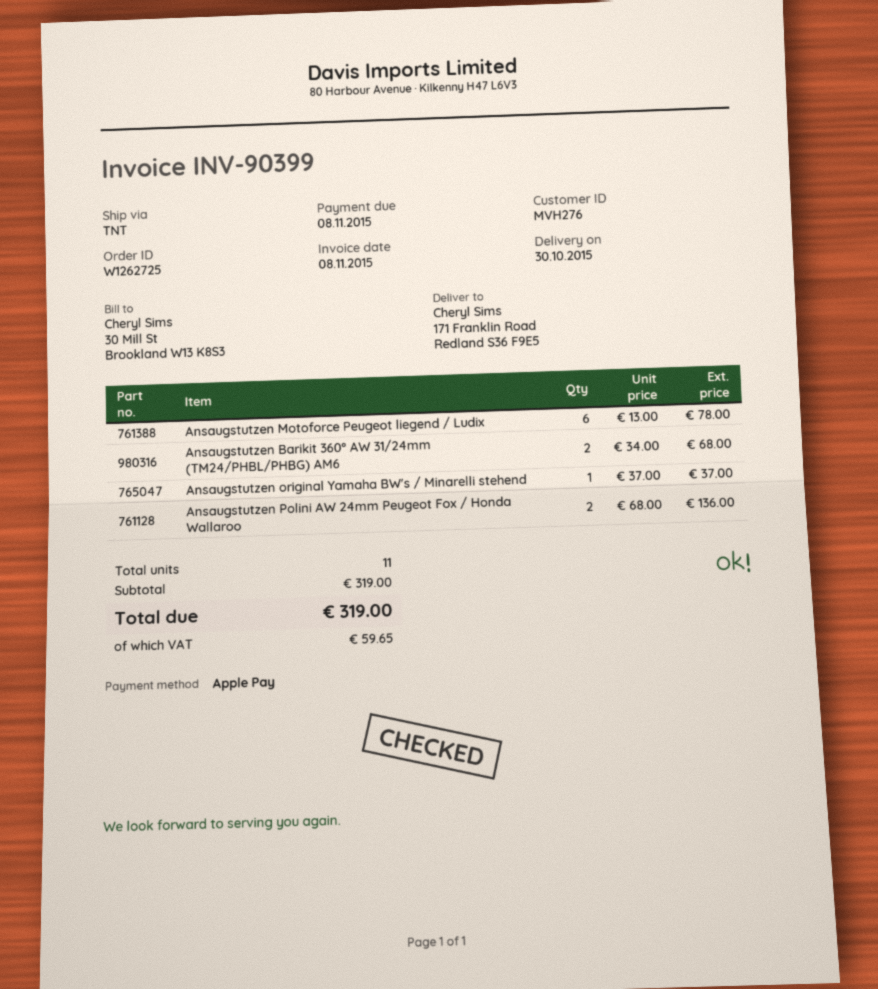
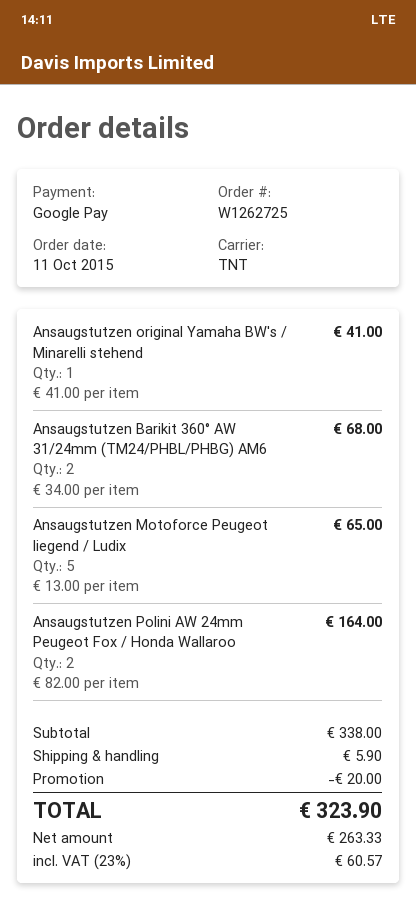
payment method: Apple Pay -> Google Pay
Ansaugstutzen Motoforce Peugeot liegend / Ludix: 6 x 13.00 = 78.00 -> 5 x 13.00 = 65.00
Ansaugstutzen original Yamaha BW's / Minarelli stehend: 1 x 37.00 = 37.00 -> 1 x 41.00 = 41.00
Ansaugstutzen Polini AW 24mm Peugeot Fox / Honda Wallaroo: 2 x 68.00 = 136.00 -> 2 x 82.00 = 164.00
subtotal: 319.00 -> 338.00
discount: none -> 20.00
shipping: none -> 5.90
tax: 59.65 -> 60.57
total: 319.00 -> 323.90

